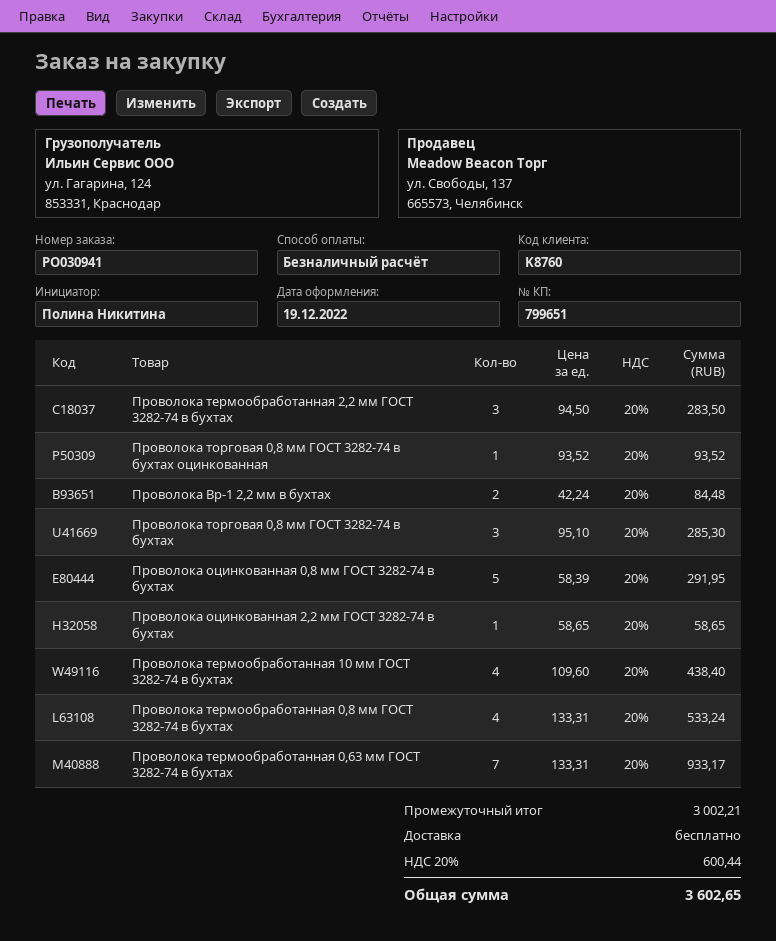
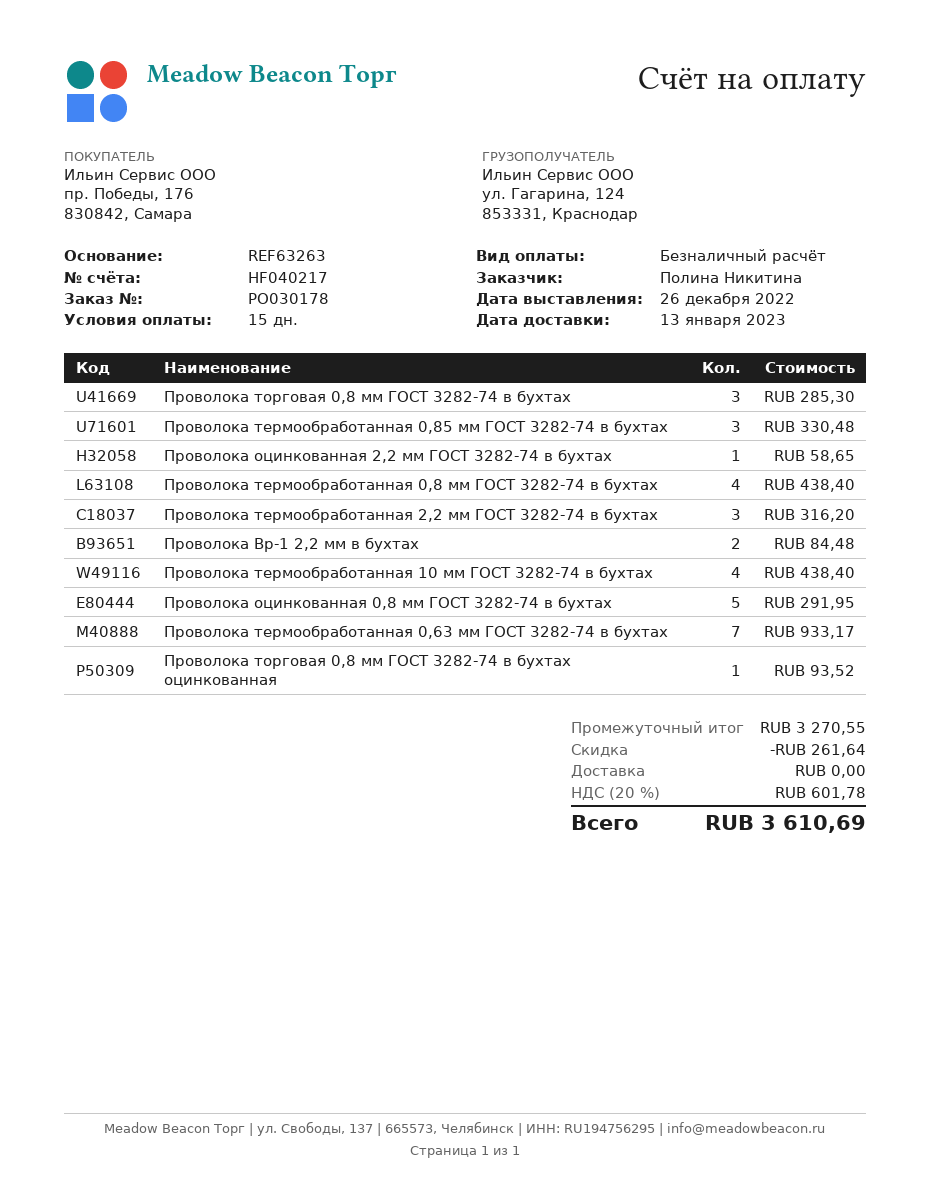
order number: PO030941 -> PO030178
Проволока термообработанная 2,2 мм ГОСТ 3282-74 в бухтах: 3 for 283.50 -> 3 for 316.20
Проволока термообработанная 0,8 мм ГОСТ 3282-74 в бухтах: 4 for 533.24 -> 4 for 438.40
Проволока термообработанная 0,85 мм ГОСТ 3282-74 в бухтах: none -> 3 for 330.48
subtotal: 3002.21 -> 3270.55
discount: none -> 261.64
tax: 20% = 600.44 -> 20% = 601.78
total: 3602.65 -> 3610.69

